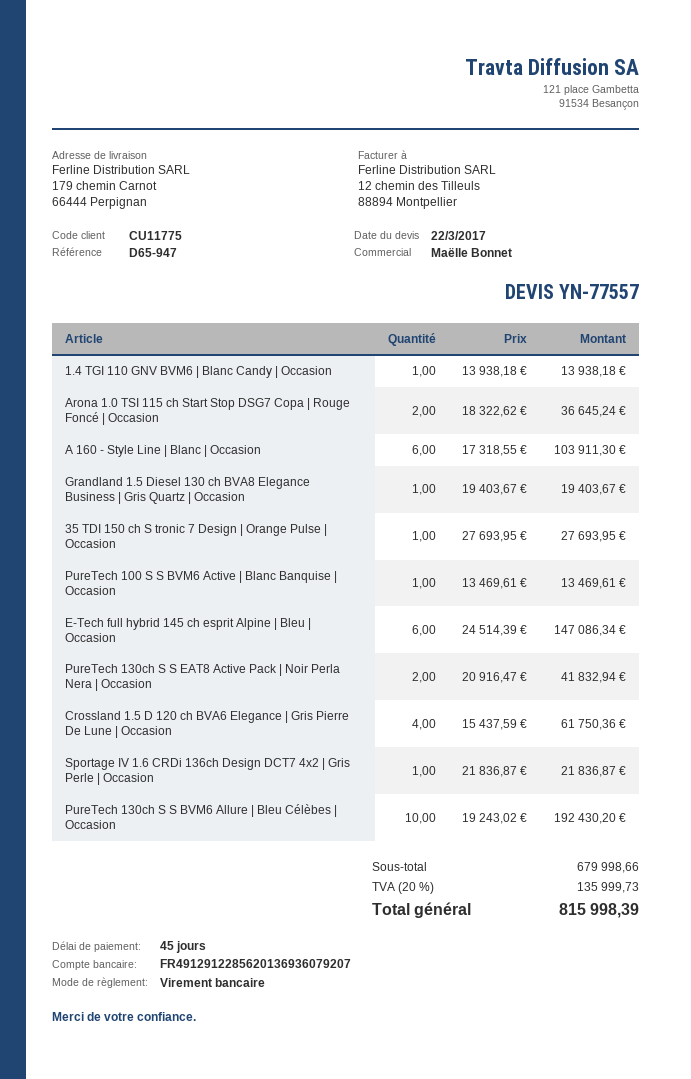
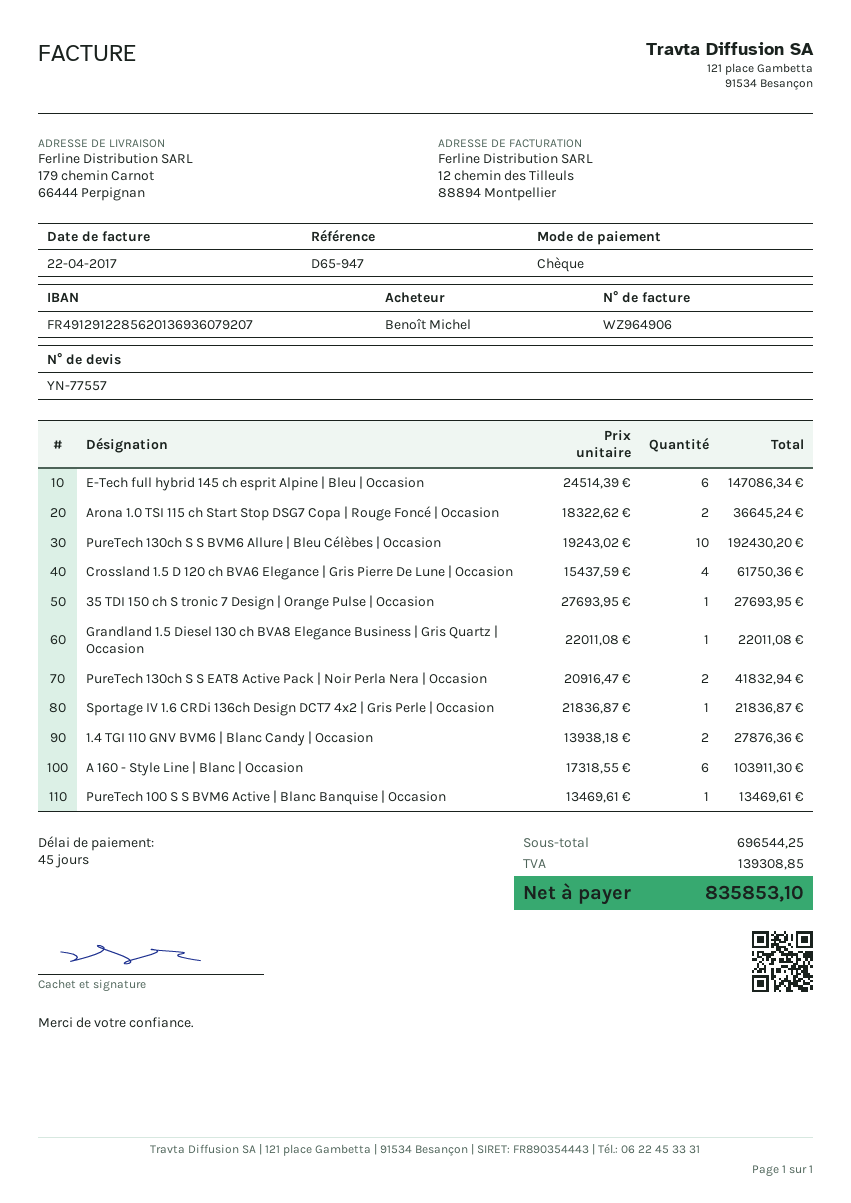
payment method: bank transfer -> cheque
1.4 TGI 110 GNV BVM6 | Blanc Candy | Occasion: 1 x 13938.18 = 13938.18 -> 2 x 13938.18 = 27876.36
Grandland 1.5 Diesel 130 ch BVA8 Elegance Business | Gris Quartz | Occasion: 1 x 19403.67 = 19403.67 -> 1 x 22011.08 = 22011.08
subtotal: 679998.66 -> 696544.25
tax: 135999.73 -> 139308.85
total: 815998.39 -> 835853.10

